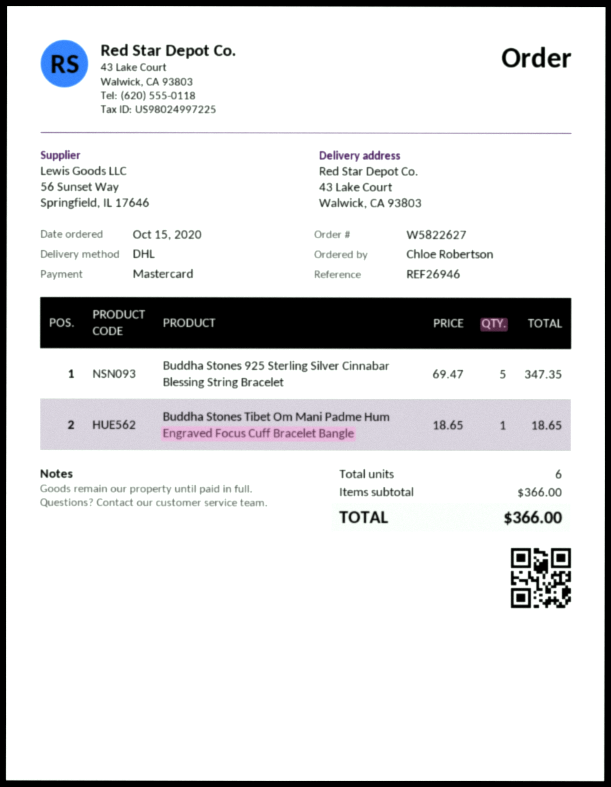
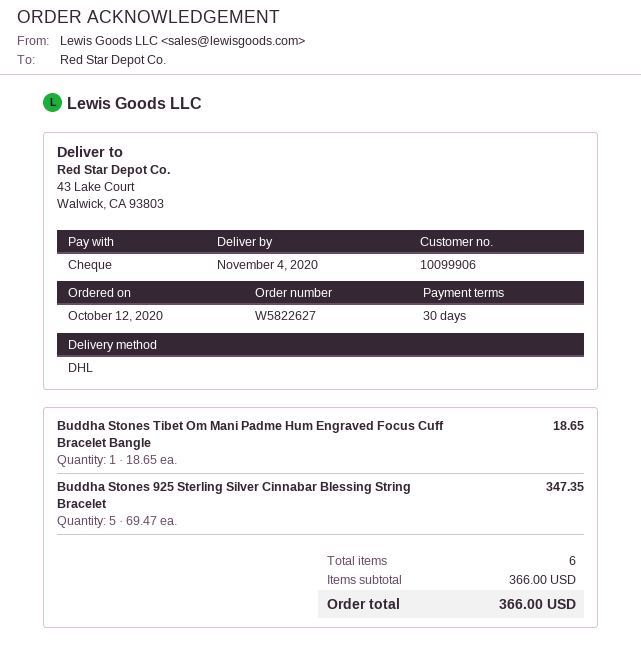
order date: 2020-10-15 -> 2020-10-12
payment method: Mastercard -> cheque

